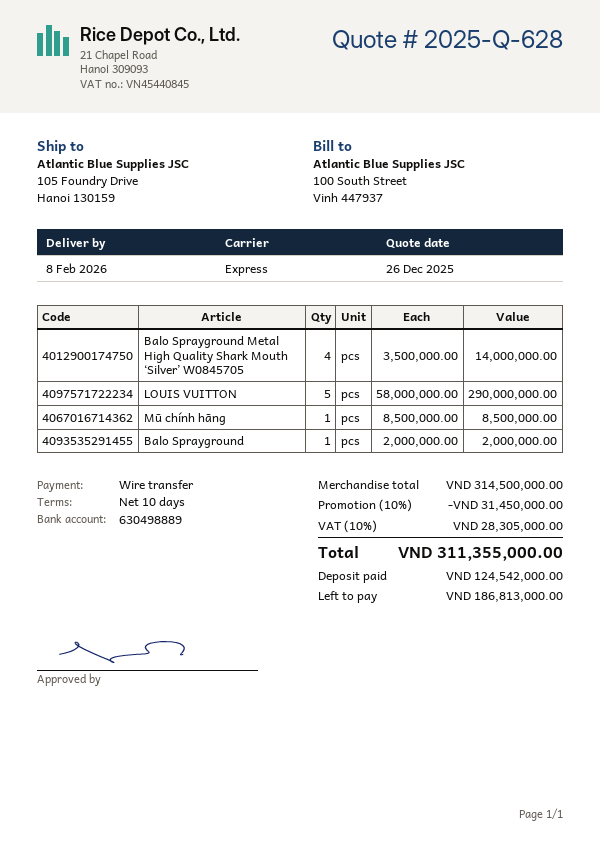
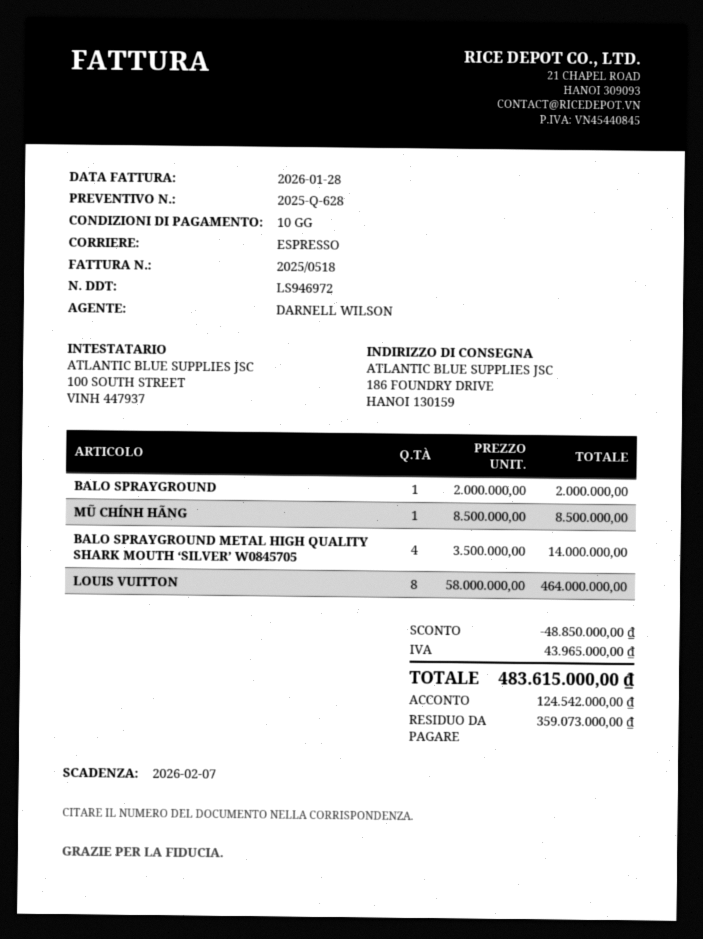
ship to: 105 Foundry Drive, Hanoi 130159 -> 186 FOUNDRY DRIVE, HANOI 130159
LOUIS VUITTON: 5 x 58000000.00 = 290000000.00 -> 8 x 58000000.00 = 464000000.00
discount: 31450000.00 -> 48850000.00
tax: 28305000.00 -> 43965000.00
total: 311355000.00 -> 483615000.00
balance: 186813000.00 -> 359073000.00

